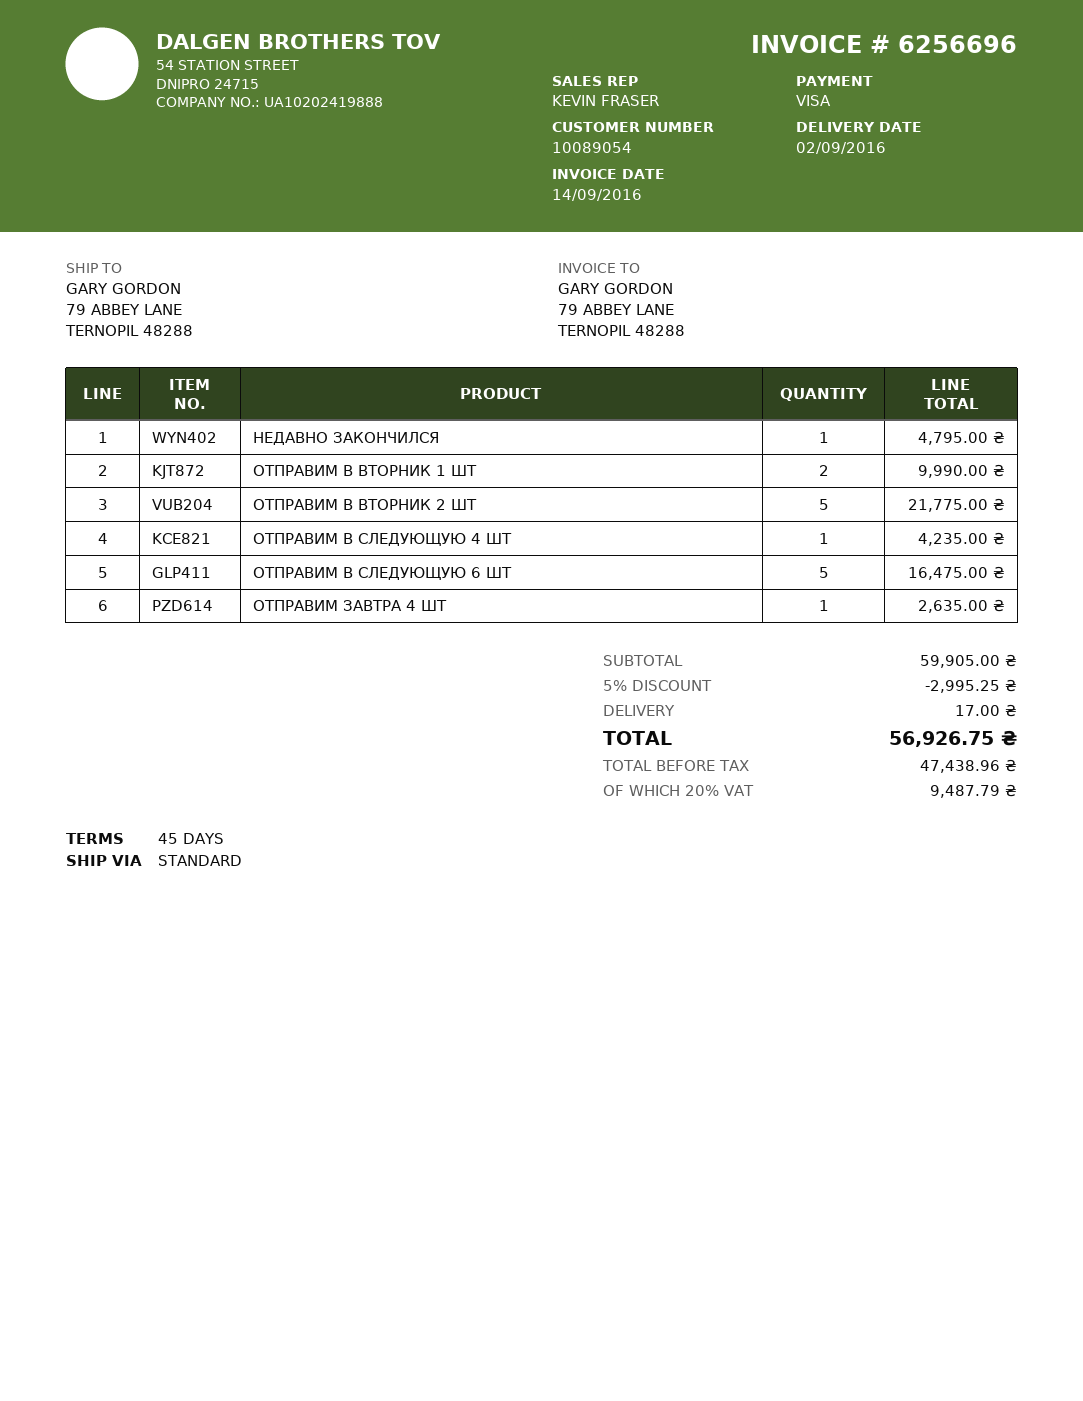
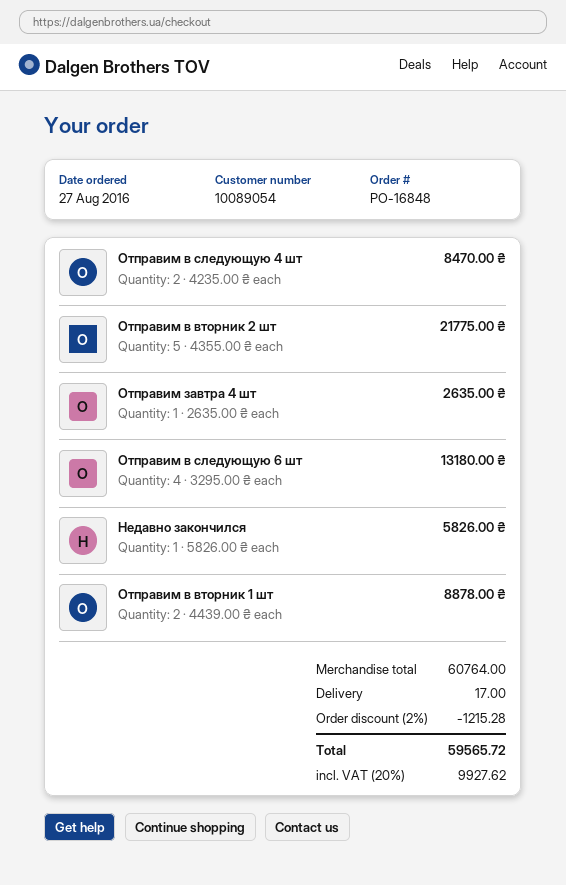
НЕДАВНО ЗАКОНЧИЛСЯ: 1 for 4795.00 -> 1 for 5826.00
ОТПРАВИМ В ВТОРНИК 1 ШТ: 2 for 9990.00 -> 2 for 8878.00
ОТПРАВИМ В СЛЕДУЮЩУЮ 4 ШТ: 1 for 4235.00 -> 2 for 8470.00
ОТПРАВИМ В СЛЕДУЮЩУЮ 6 ШТ: 5 for 16475.00 -> 4 for 13180.00
subtotal: 59905.00 -> 60764.00
discount: 5% = 2995.25 -> 2% = 1215.28
tax: 20% = 9487.79 -> 20% = 9927.62
total: 56926.75 -> 59565.72

